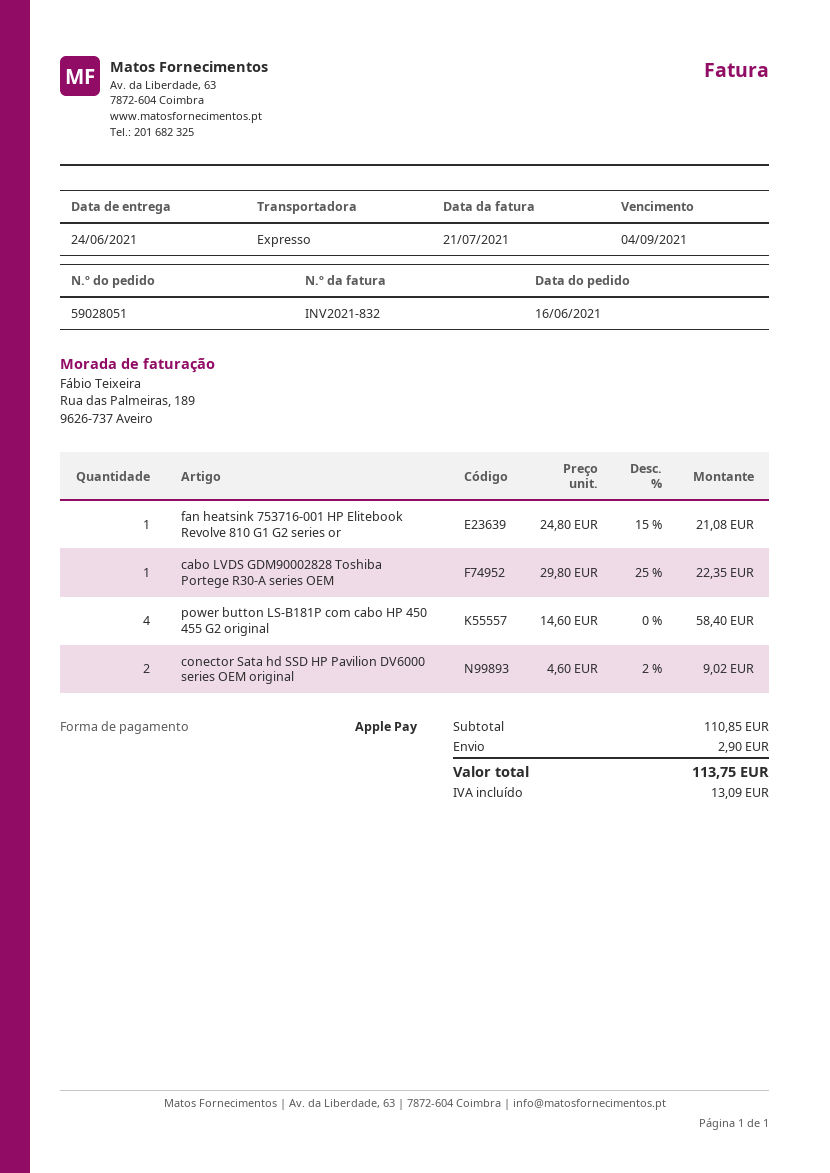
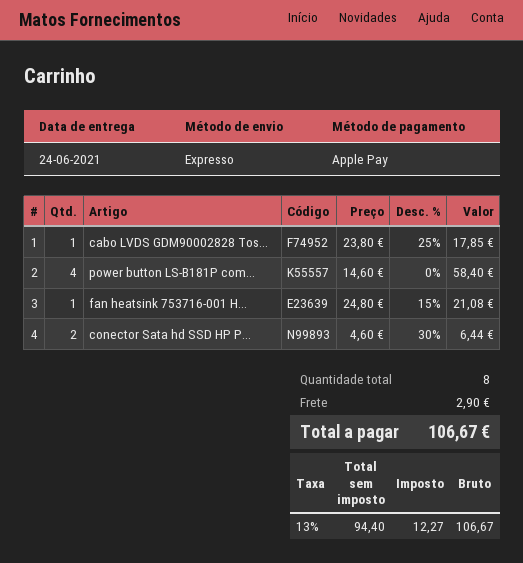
cabo LVDS GDM90002828 Toshiba Portege R30-A series OEM: 1 x 29.80 - 25% = 22.35 -> 1 x 23.80 - 25% = 17.85
conector Sata hd SSD HP Pavilion DV6000 series OEM original: 2 x 4.60 - 2% = 9.02 -> 2 x 4.60 - 30% = 6.44
tax: 13.09 -> 12.27
total: 113.75 -> 106.67

